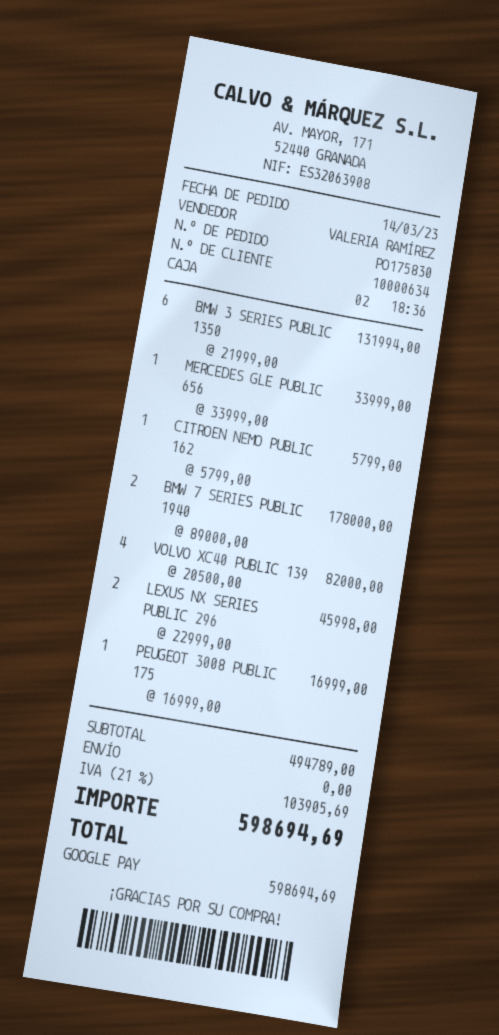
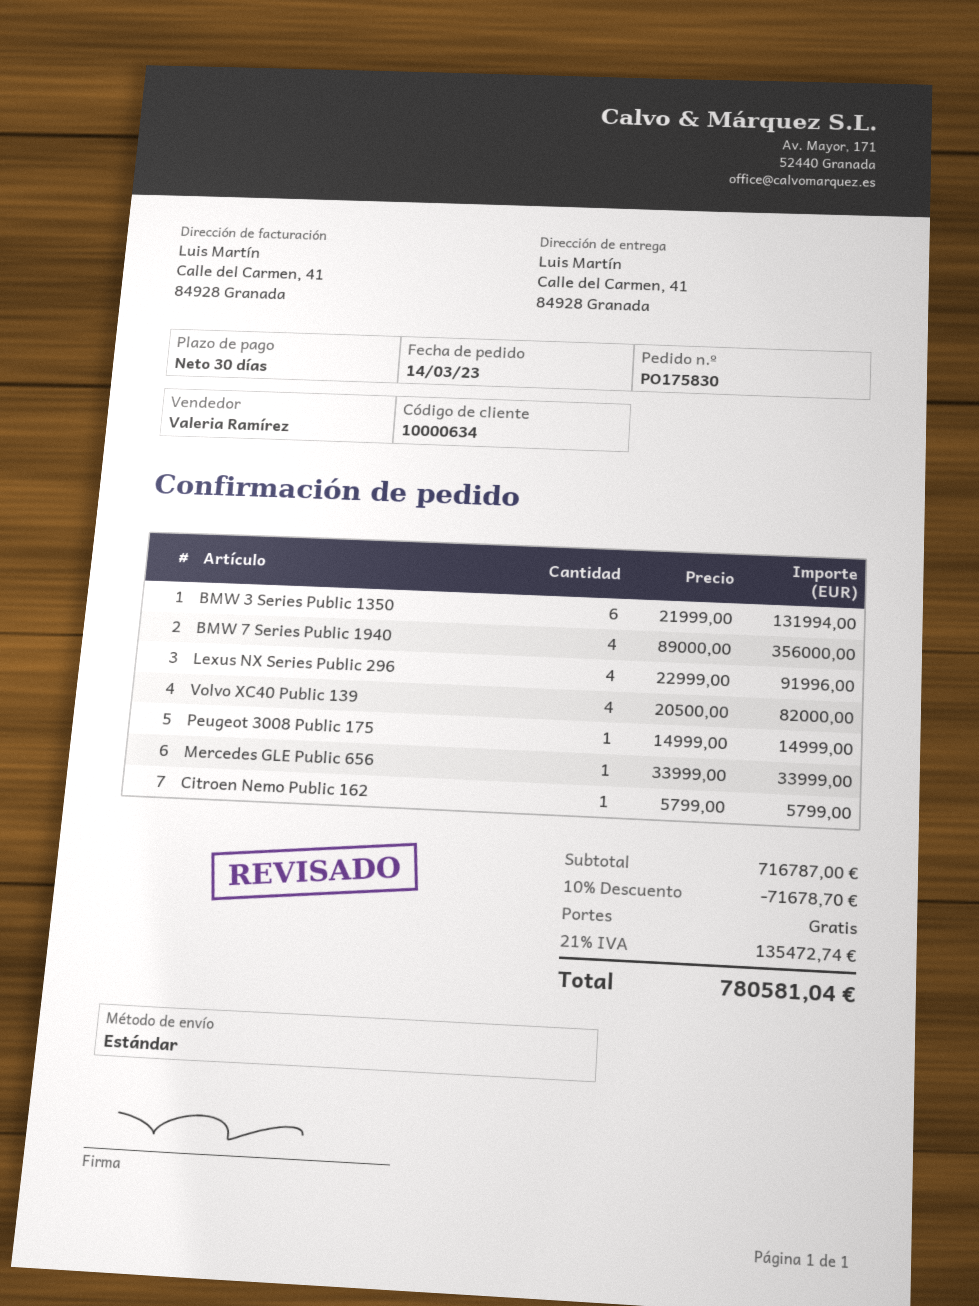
BMW 7 SERIES PUBLIC 1940: 2 x 89000.00 = 178000.00 -> 4 x 89000.00 = 356000.00
LEXUS NX SERIES PUBLIC 296: 2 x 22999.00 = 45998.00 -> 4 x 22999.00 = 91996.00
PEUGEOT 3008 PUBLIC 175: 1 x 16999.00 = 16999.00 -> 1 x 14999.00 = 14999.00
subtotal: 494789.00 -> 716787.00
discount: none -> 10% = 71678.70
tax: 21% = 103905.69 -> 21% = 135472.74
total: 598694.69 -> 780581.04

